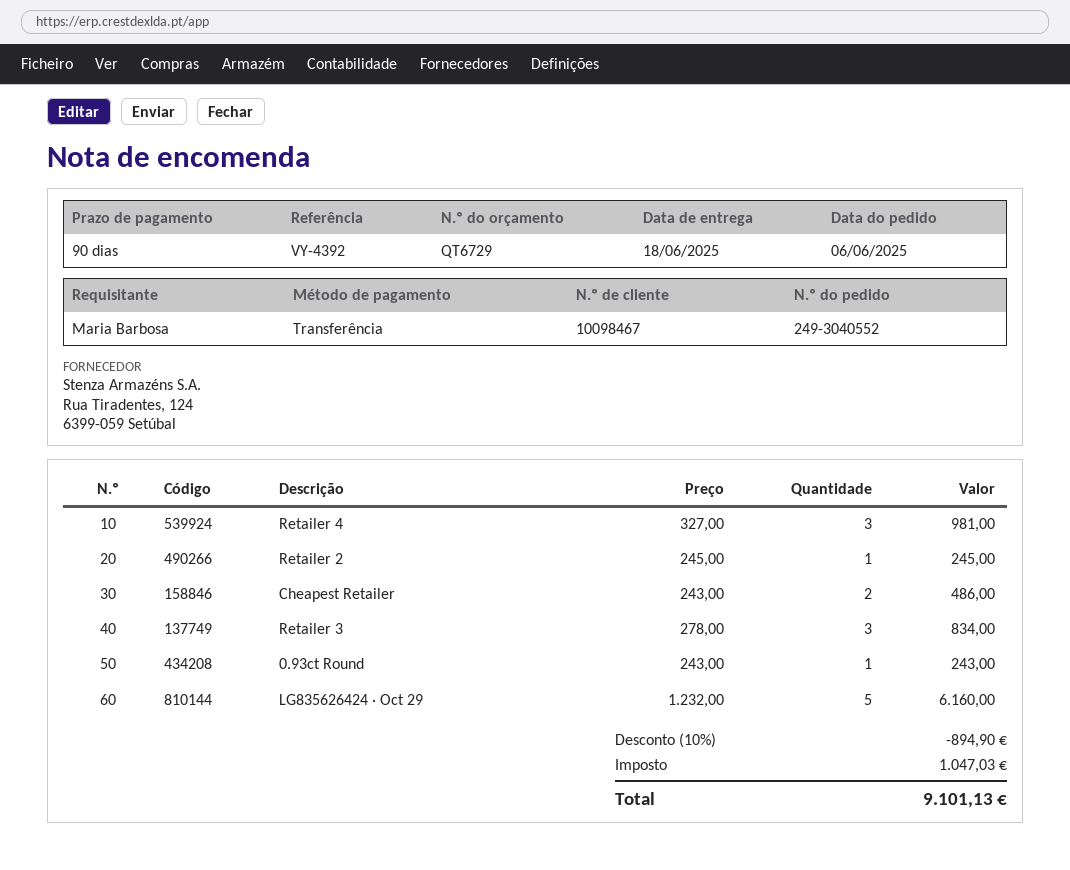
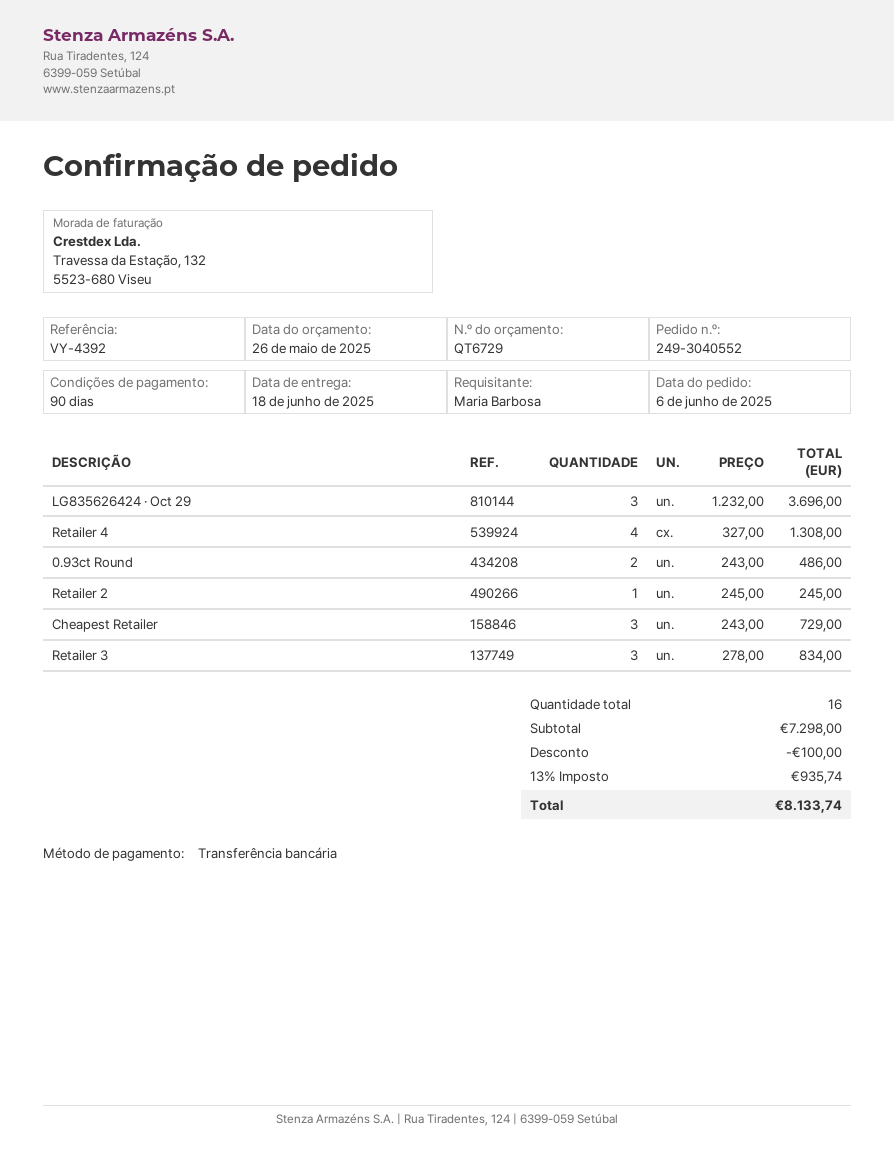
Retailer 4: 3 x 327.00 = 981.00 -> 4 x 327.00 = 1308.00
Cheapest Retailer: 2 x 243.00 = 486.00 -> 3 x 243.00 = 729.00
0.93ct Round: 1 x 243.00 = 243.00 -> 2 x 243.00 = 486.00
LG835626424 · Oct 29: 5 x 1232.00 = 6160.00 -> 3 x 1232.00 = 3696.00
discount: 894.90 -> 100.00
tax: 1047.03 -> 935.74
total: 9101.13 -> 8133.74

